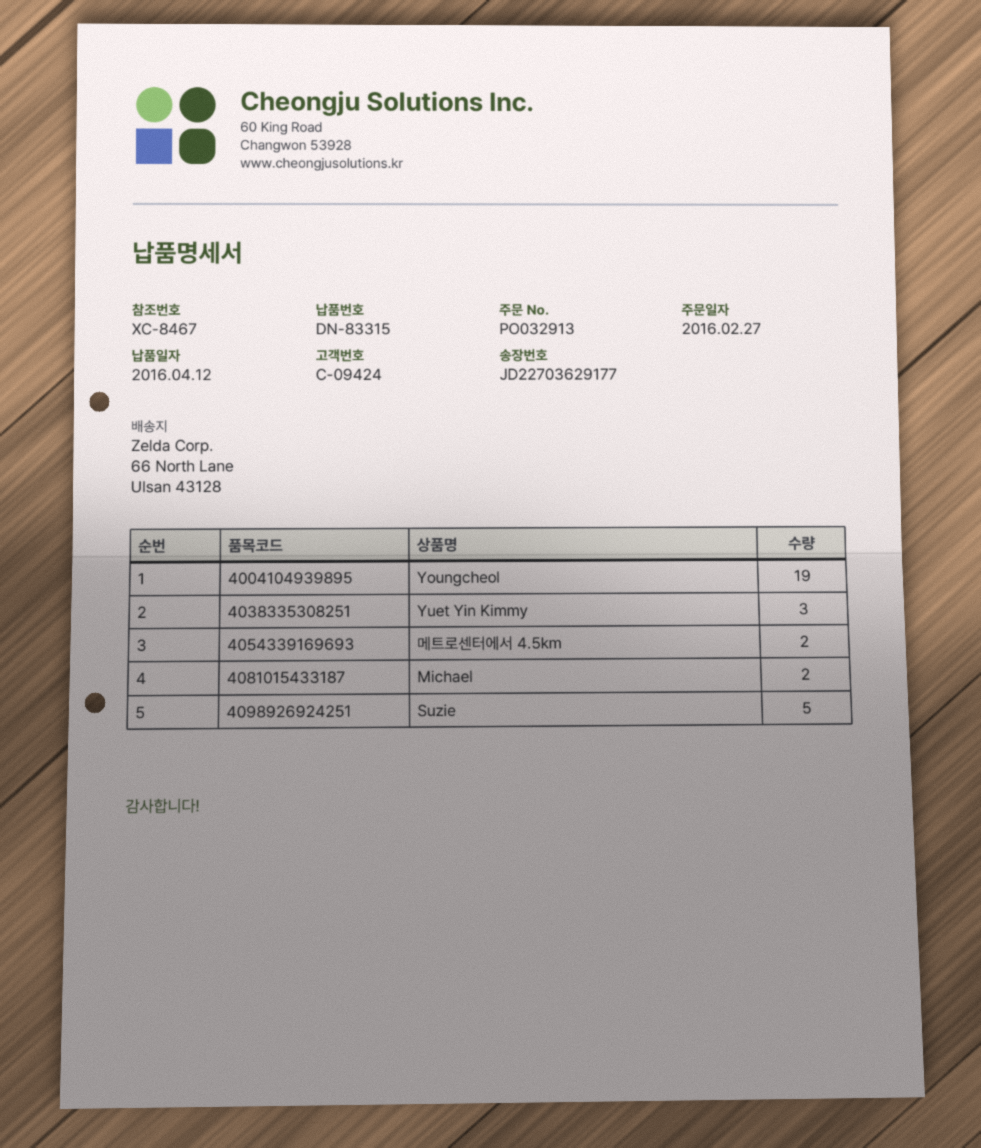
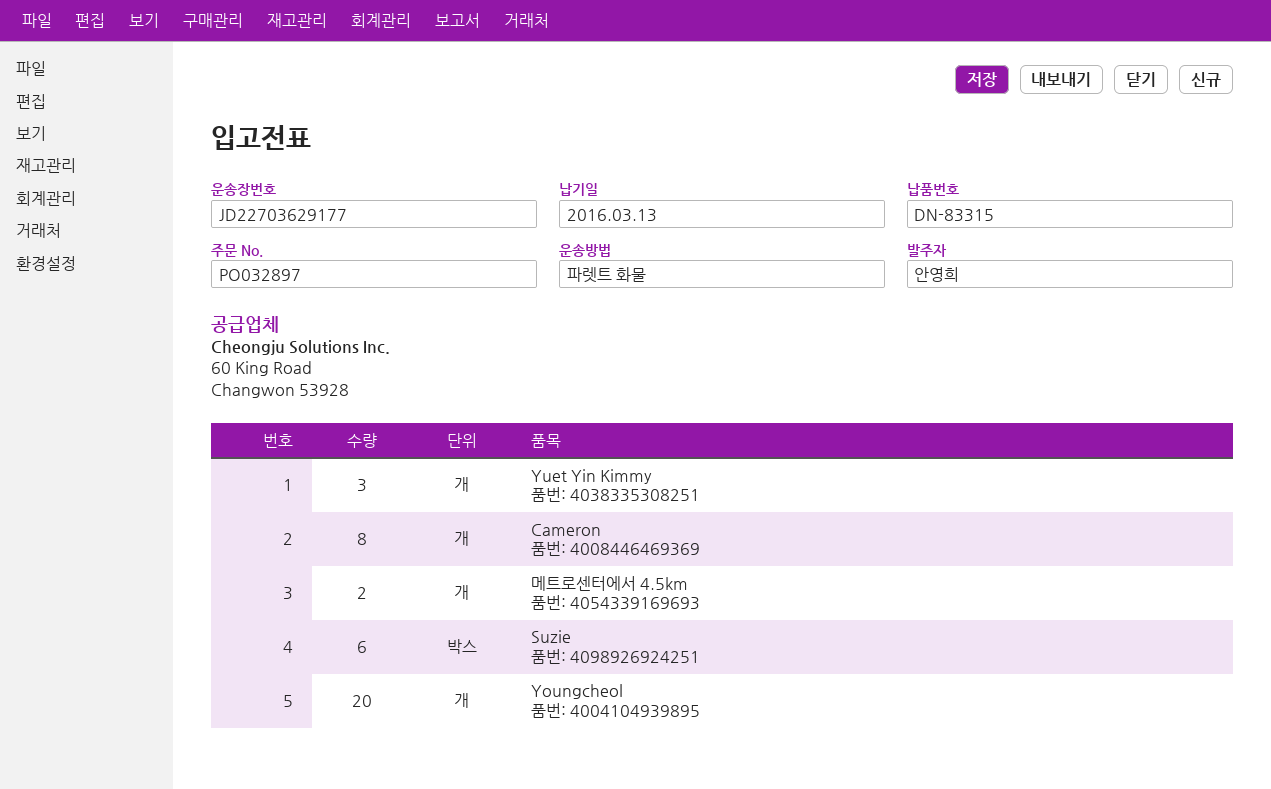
order number: PO032913 -> PO032897
delivery date: 2016-04-12 -> 2016-03-13
Youngcheol: 19 -> 20
Michael: 2 -> none
Suzie: 5 -> 6
Cameron: none -> 8

